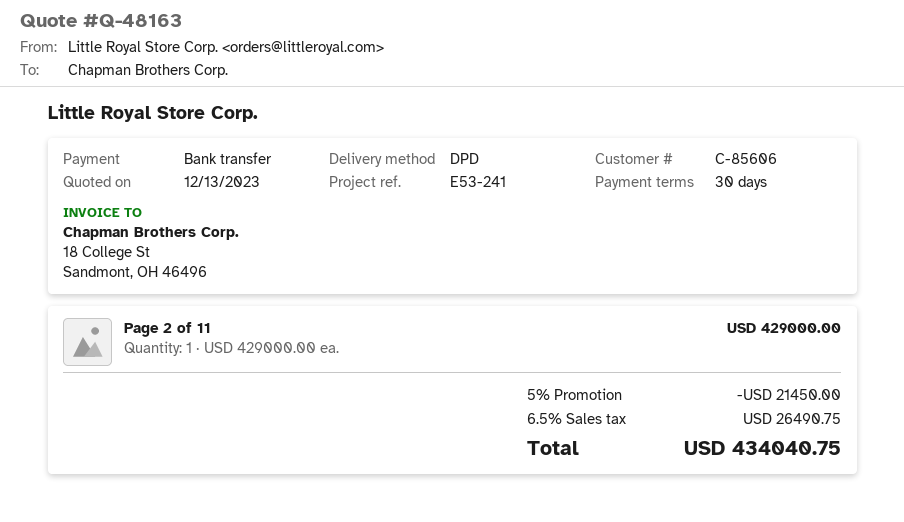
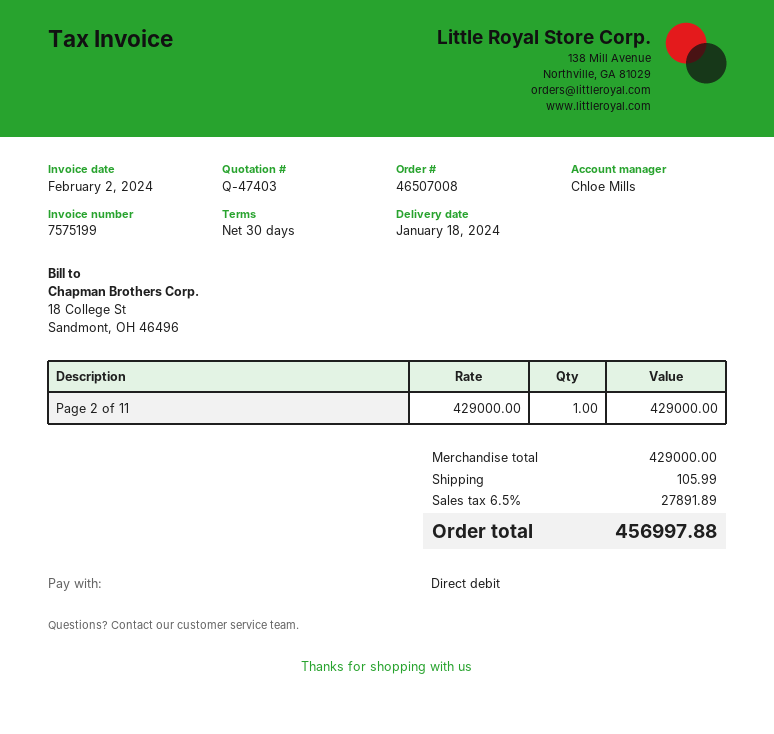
quote number: Q-48163 -> Q-47403
payment method: bank transfer -> direct debit
discount: 5% = 21450.00 -> none
shipping: none -> 105.99
tax: 6.5% = 26490.75 -> 6.5% = 27891.89
total: 434040.75 -> 456997.88

